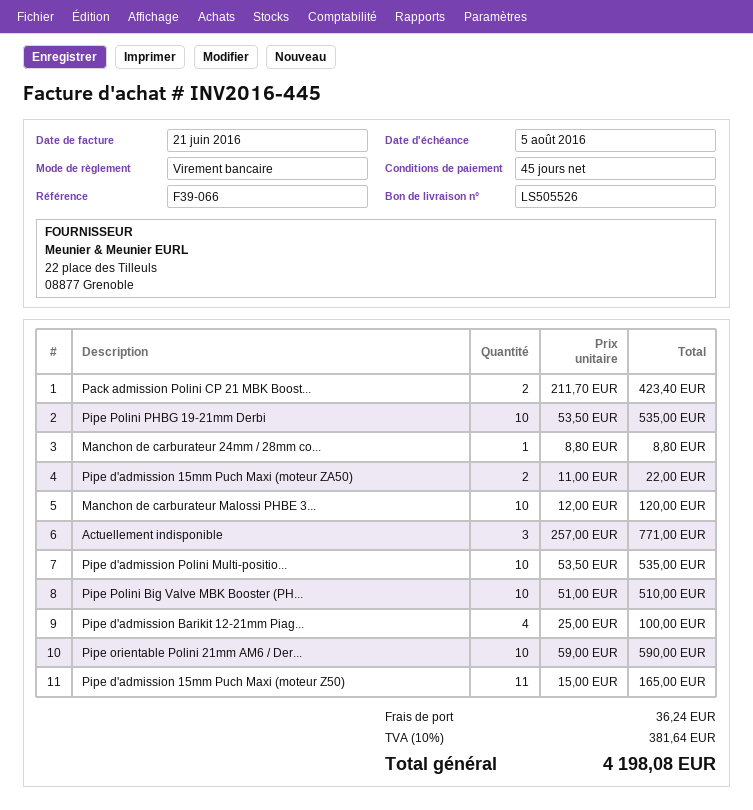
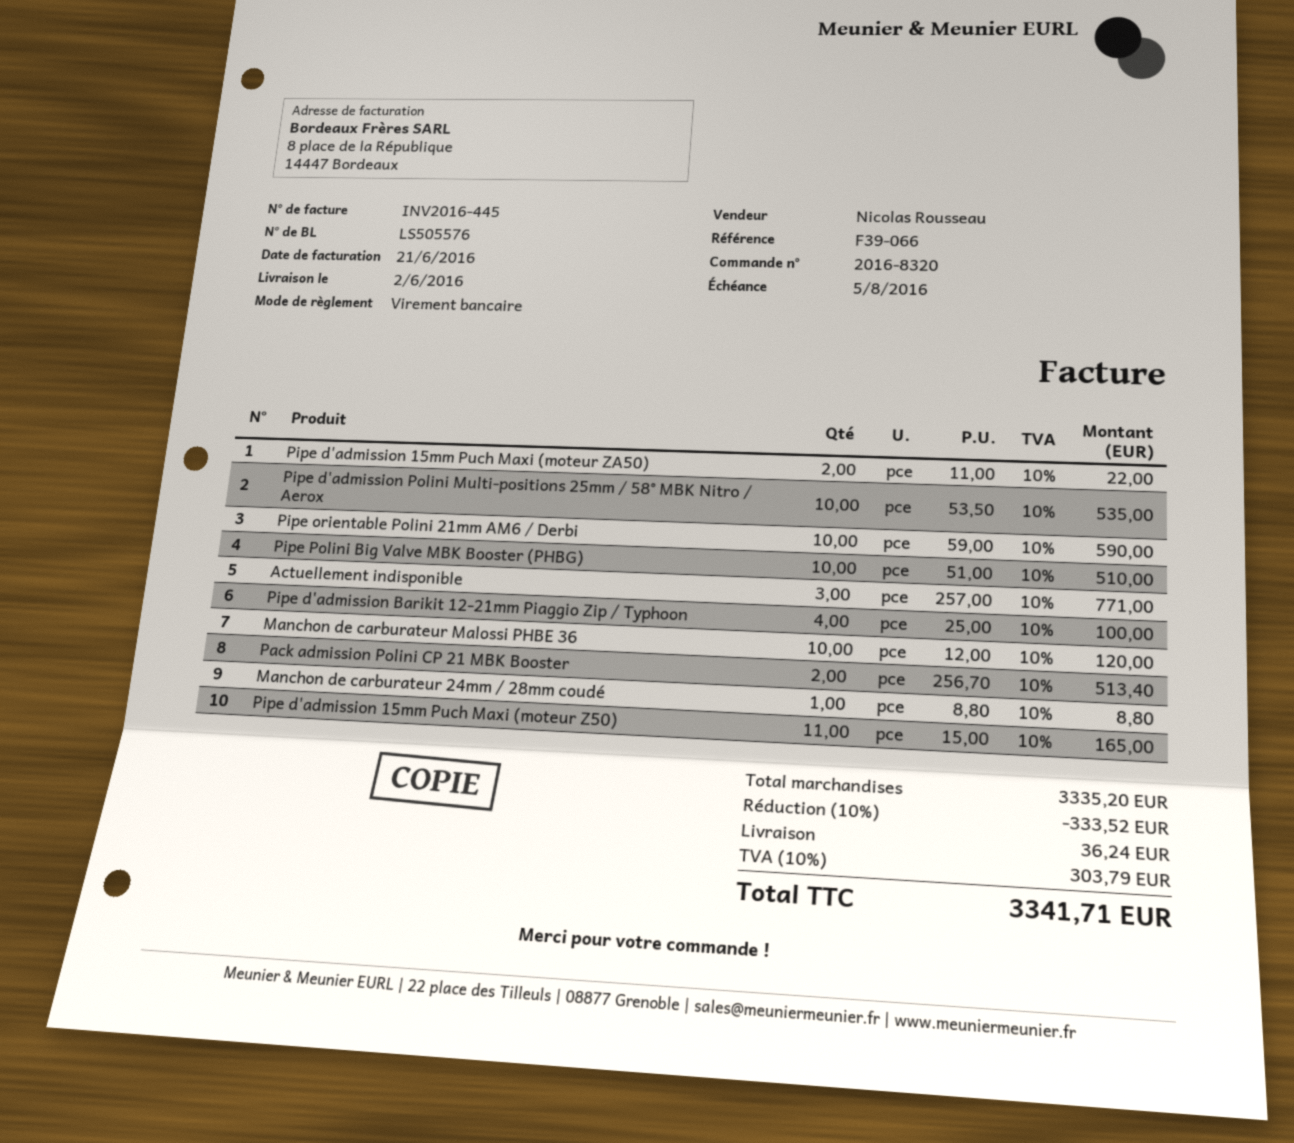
delivery note number: LS505526 -> LS505576
Pack admission Polini CP 21 MBK Boost...: 2 x 211.70 = 423.40 -> 2 x 256.70 = 513.40
Pipe Polini PHBG 19-21mm Derbi: 10 x 53.50 = 535.00 -> none
discount: none -> 10% = 333.52
tax: 10% = 381.64 -> 10% = 303.79
total: 4198.08 -> 3341.71

